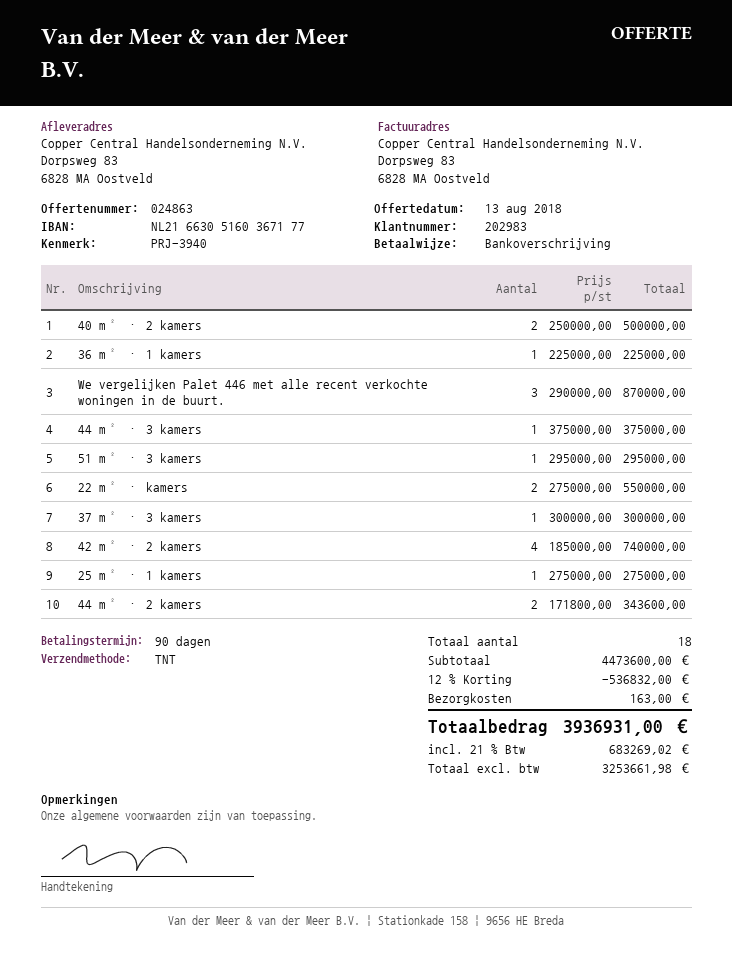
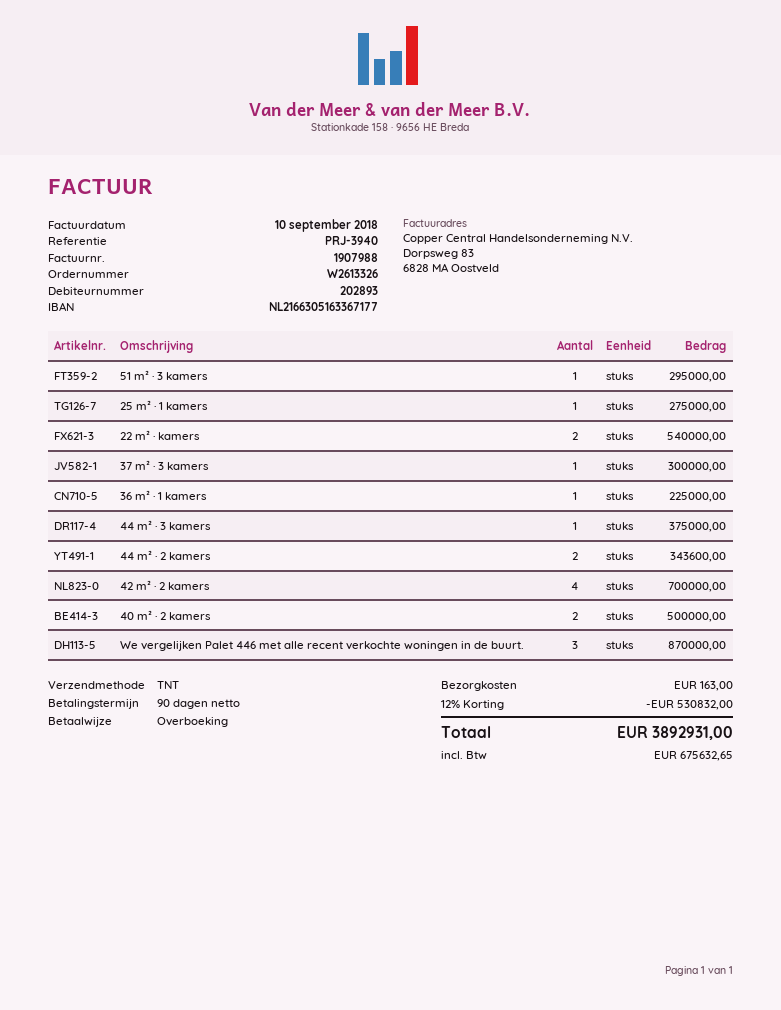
customer number: 202983 -> 202893
bank account: NL2166305160367177 -> NL2166305163367177
22 m² · kamers: 2 for 550000.00 -> 2 for 540000.00
42 m² · 2 kamers: 4 for 740000.00 -> 4 for 700000.00
discount: 12% = 536832.00 -> 12% = 530832.00
tax: 683269.02 -> 675632.65
total: 3936931.00 -> 3892931.00

